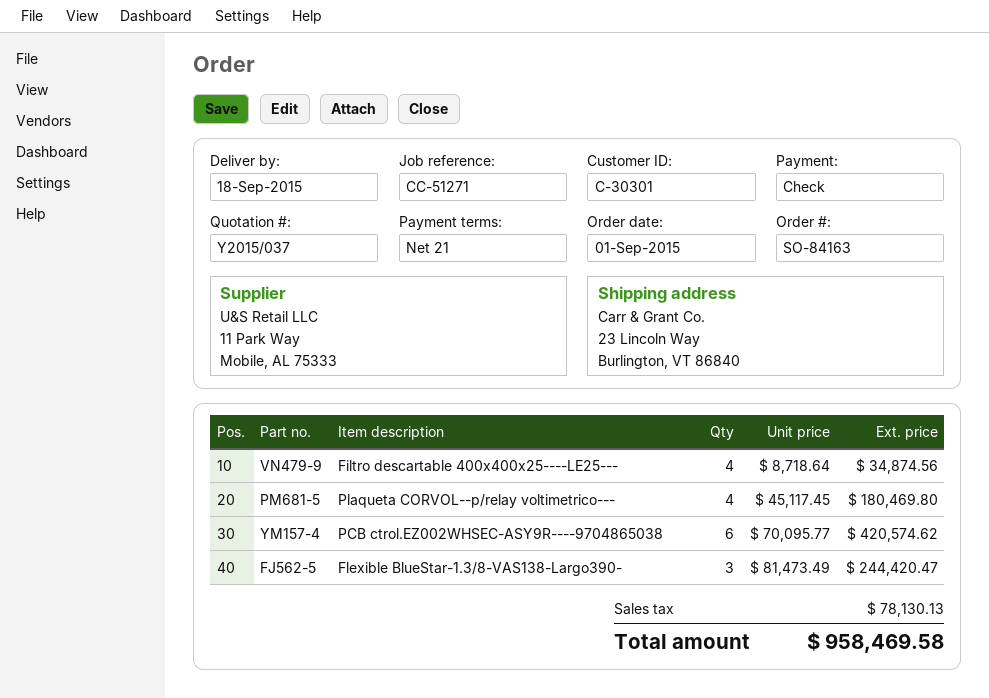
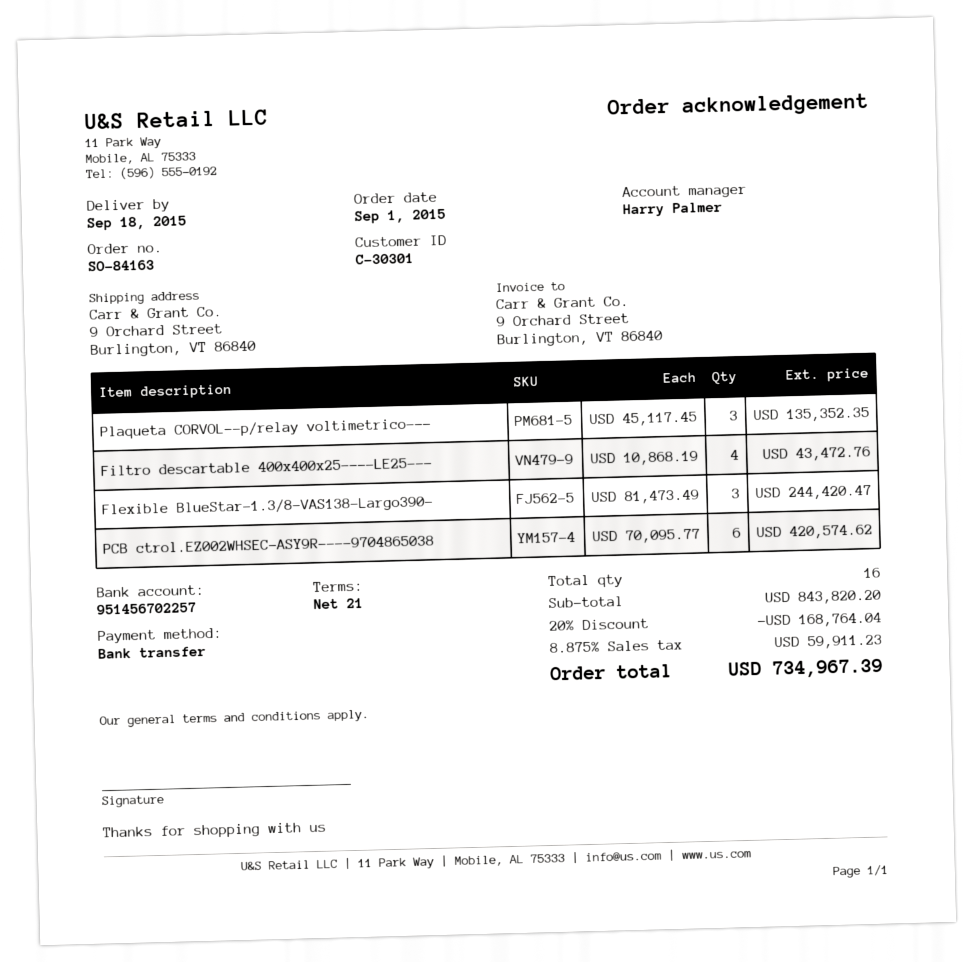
payment method: cheque -> bank transfer
ship to: 23 Lincoln Way, Burlington, VT 86840 -> 9 Orchard Street, Burlington, VT 86840
Filtro descartable 400x400x25----LE25---: 4 x 8718.64 = 34874.56 -> 4 x 10868.19 = 43472.76
Plaqueta CORVOL--p/relay voltimetrico---: 4 x 45117.45 = 180469.80 -> 3 x 45117.45 = 135352.35
discount: none -> 20% = 168764.04
tax: 78130.13 -> 59911.23
total: 958469.58 -> 734967.39

